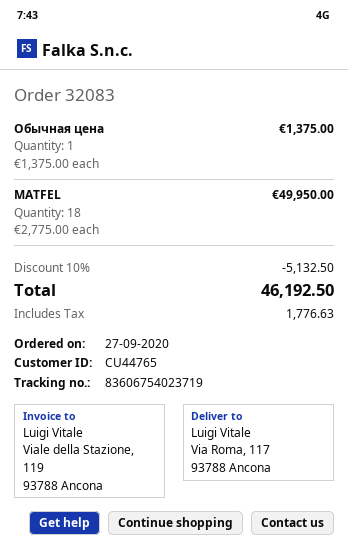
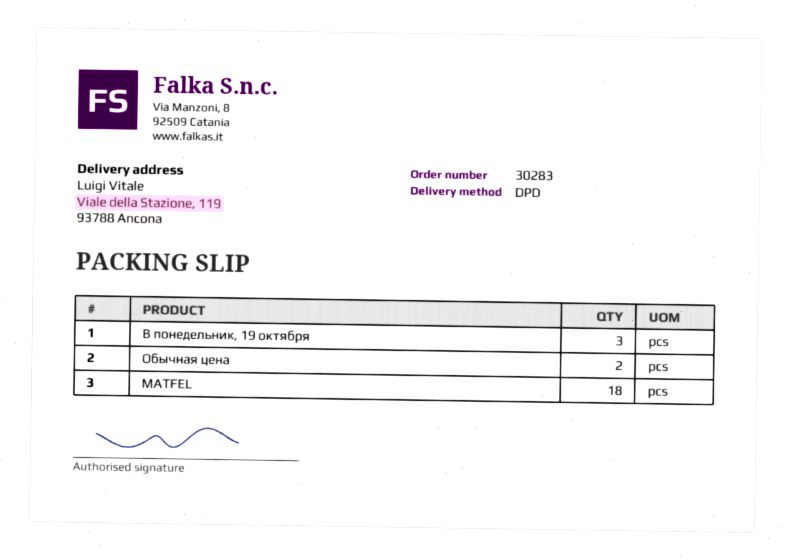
order number: 32083 -> 30283
ship to: Via Roma, 117, 93788 Ancona -> Viale della Stazione, 119, 93788 Ancona
Обычная цена: 1 -> 2
В понедельник, 19 октября: none -> 3

